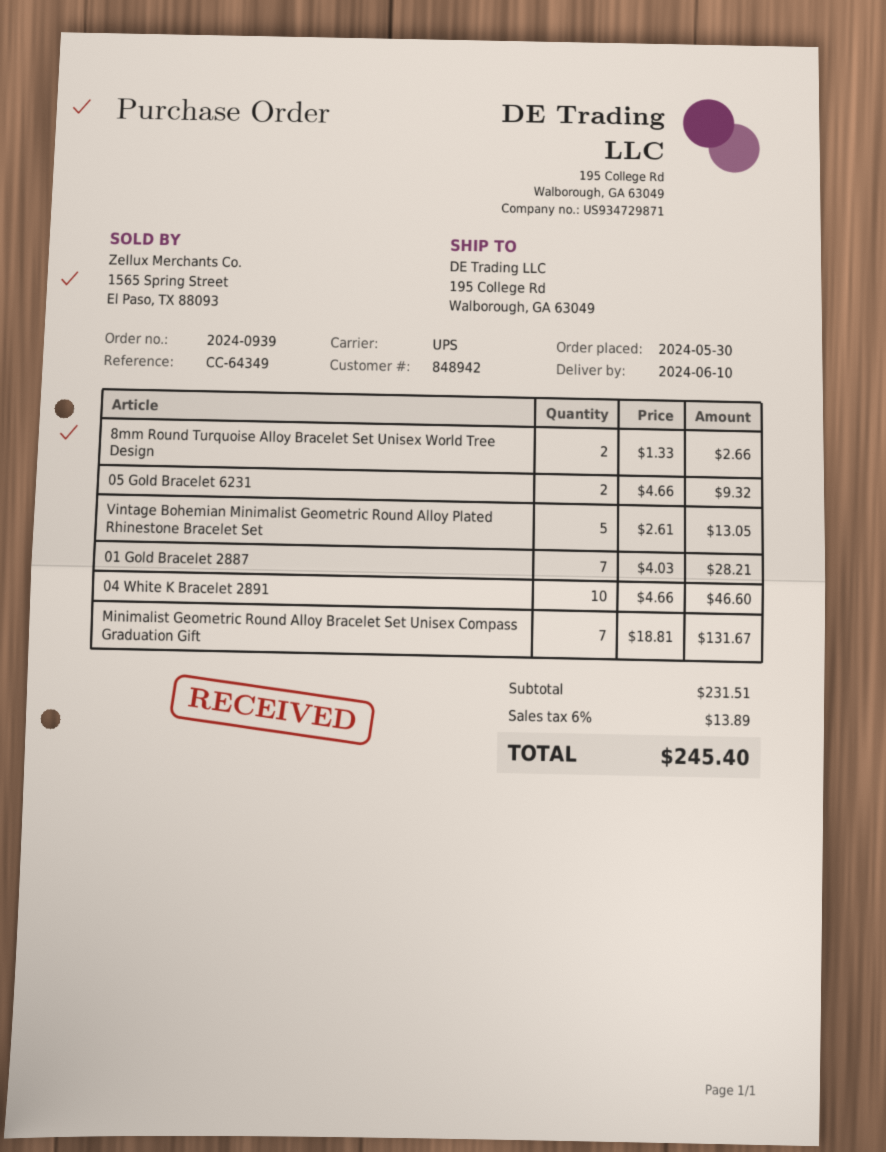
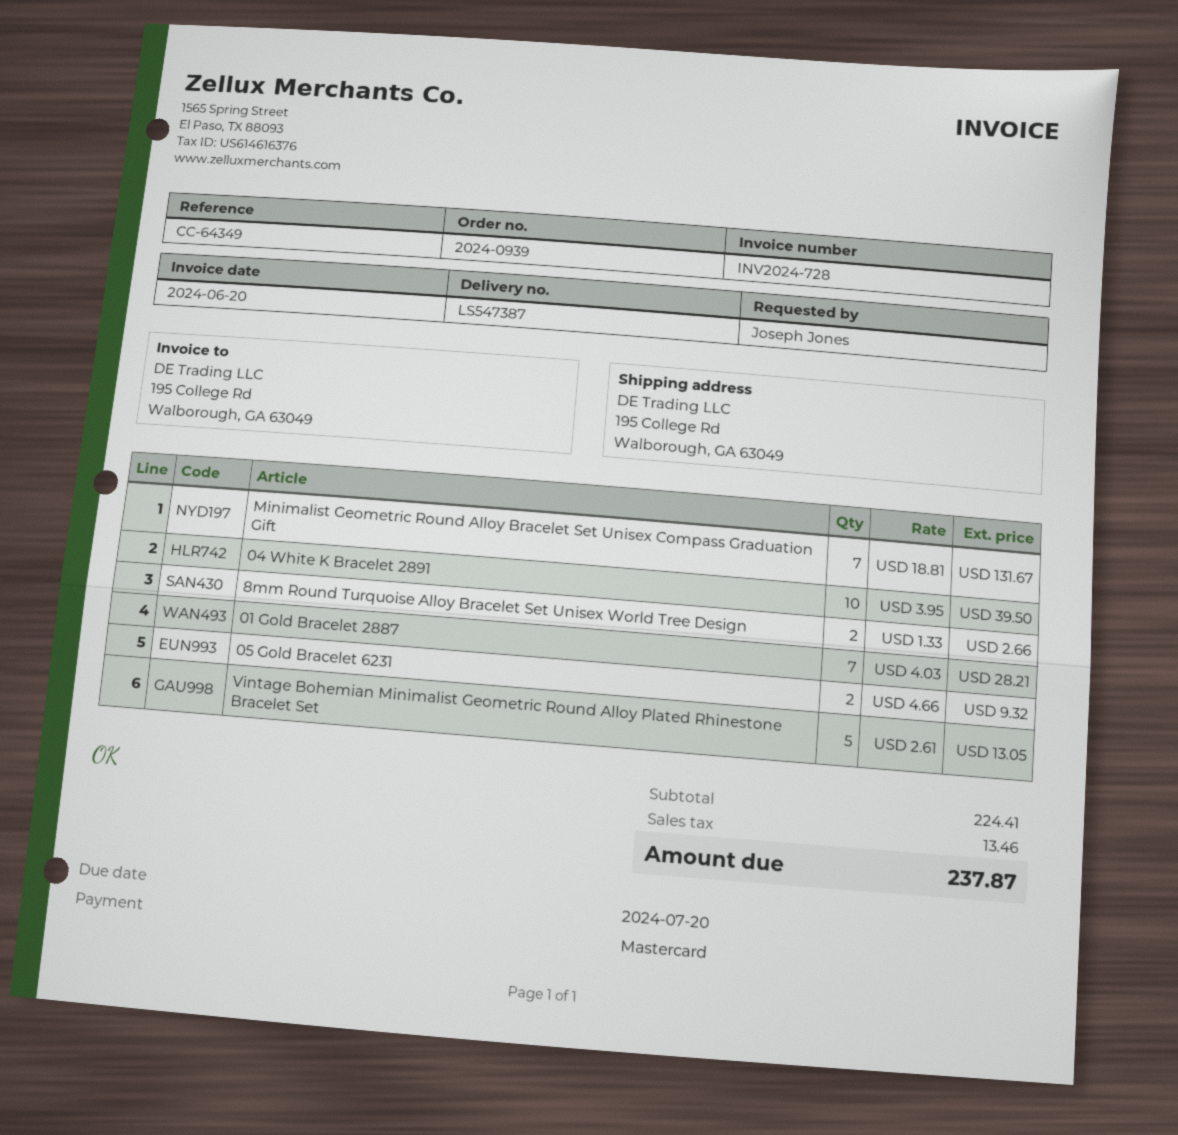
04 White K Bracelet 2891: 10 x 4.66 = 46.60 -> 10 x 3.95 = 39.50
subtotal: 231.51 -> 224.41
tax: 13.89 -> 13.46
total: 245.40 -> 237.87

